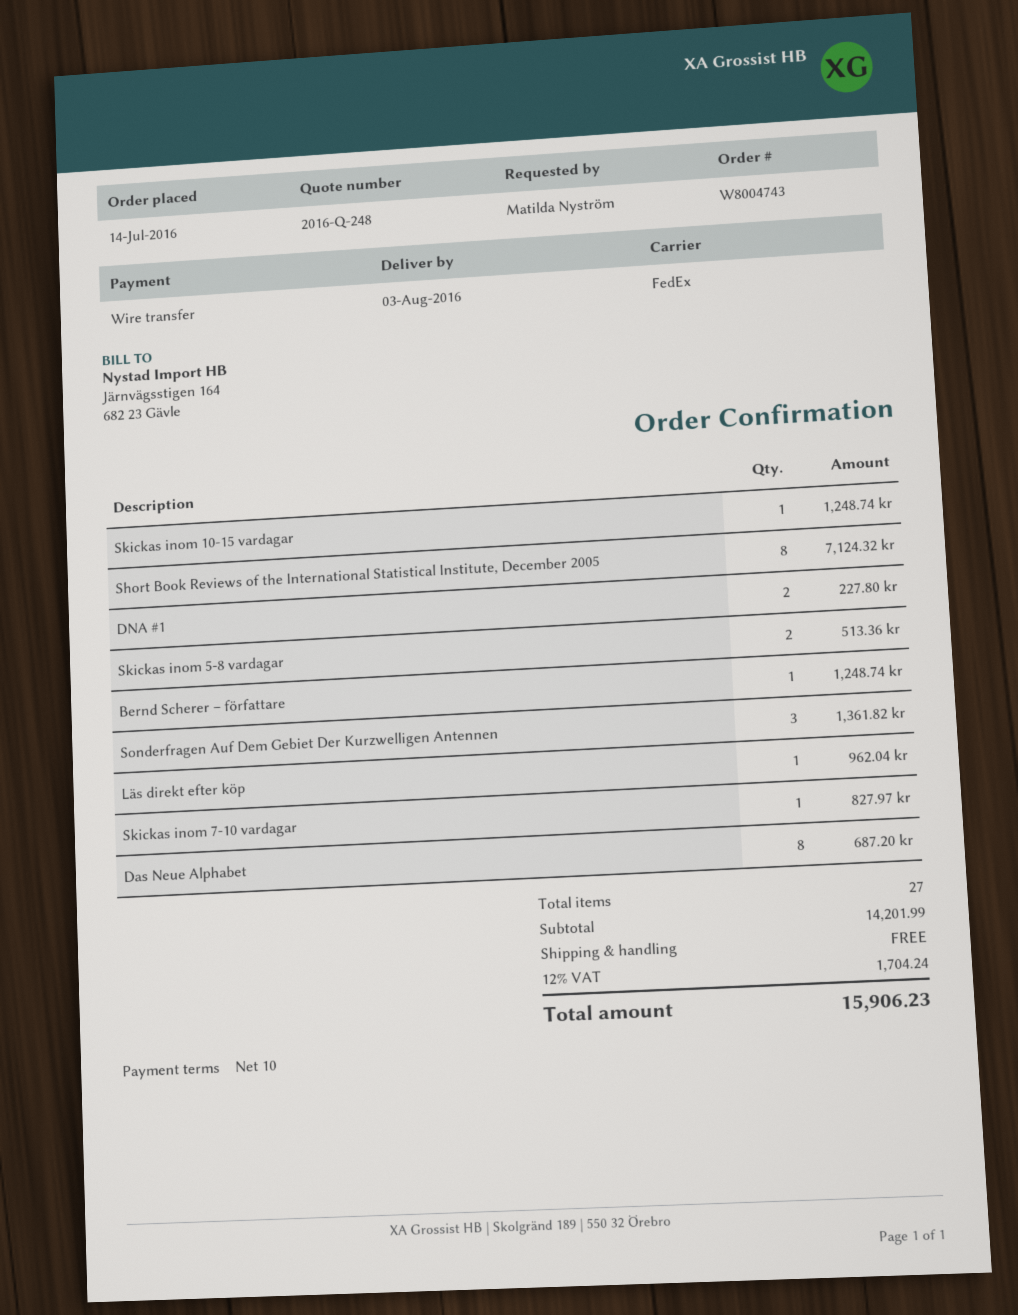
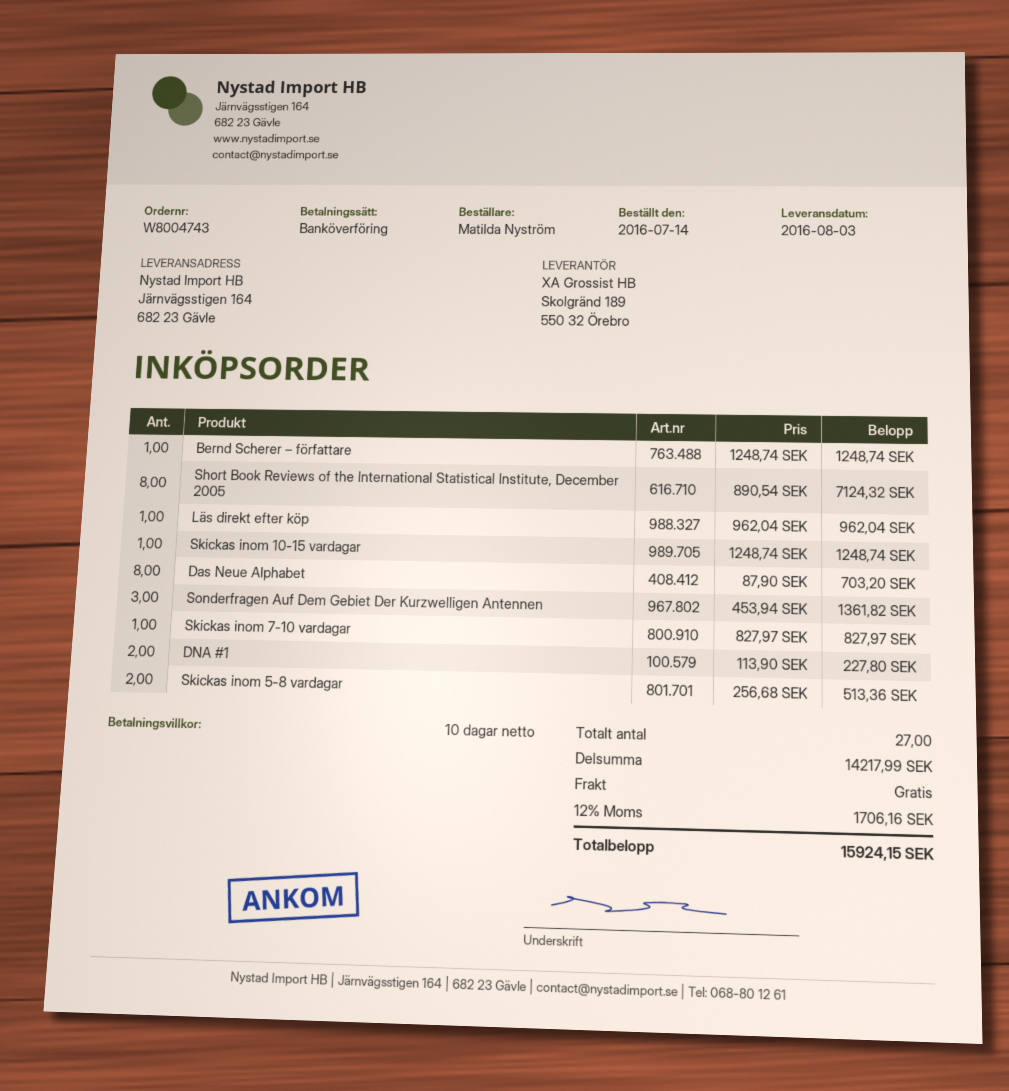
Das Neue Alphabet: 8 for 687.20 -> 8 for 703.20
subtotal: 14201.99 -> 14217.99
tax: 12% = 1704.24 -> 12% = 1706.16
total: 15906.23 -> 15924.15

